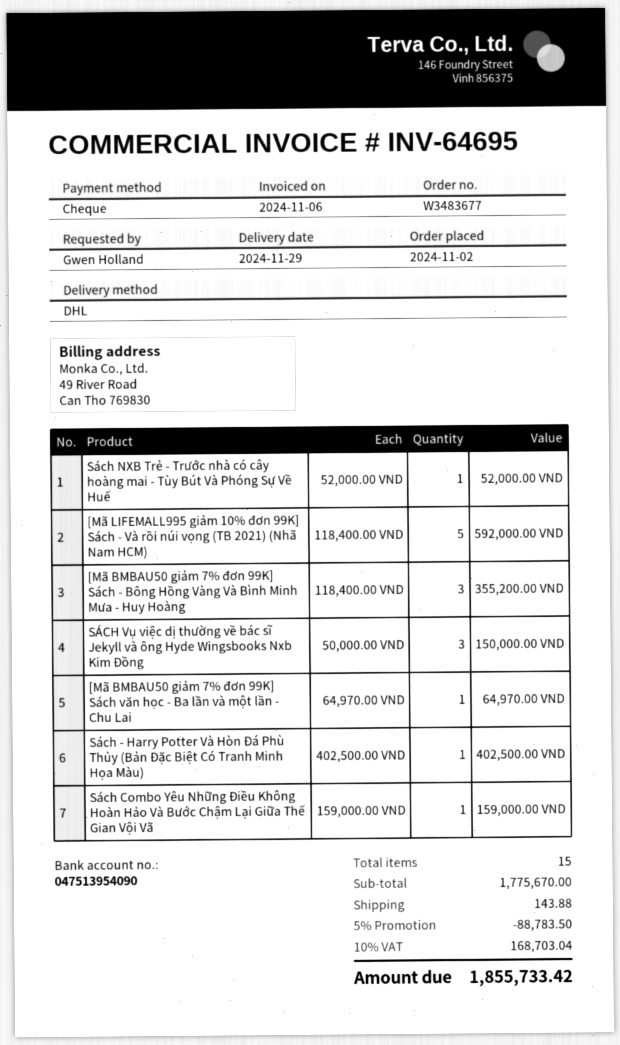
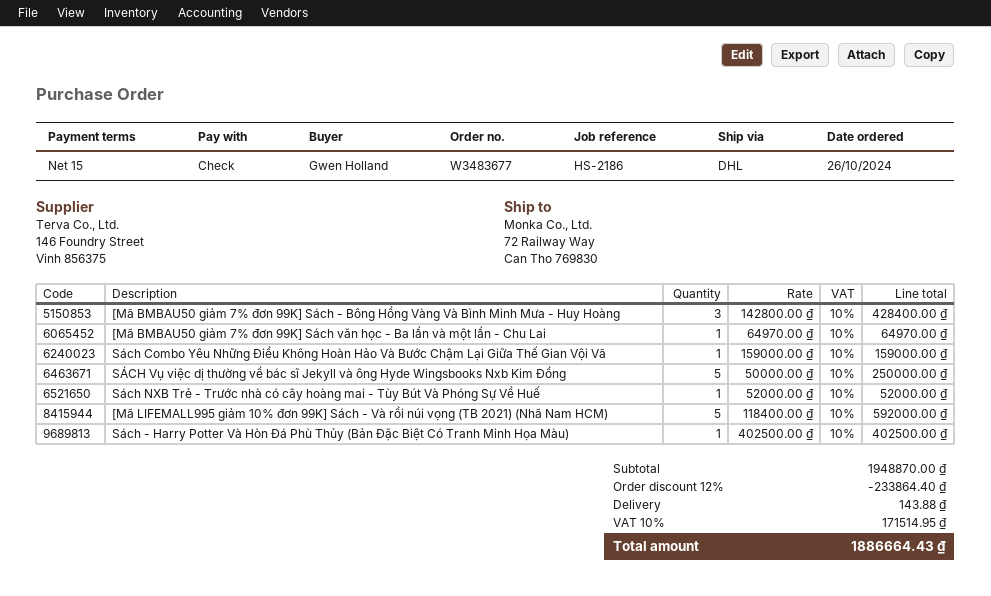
order date: 2024-11-02 -> 2024-10-26
[Mã BMBAU50 giảm 7% đơn 99K] Sách - Bông Hồng Vàng Và Bình Minh Mưa - Huy Hoàng: 3 x 118400.00 = 355200.00 -> 3 x 142800.00 = 428400.00
SÁCH Vụ việc dị thường về bác sĩ Jekyll và ông Hyde Wingsbooks Nxb Kim Đồng: 3 x 50000.00 = 150000.00 -> 5 x 50000.00 = 250000.00
subtotal: 1775670.00 -> 1948870.00
discount: 5% = 88783.50 -> 12% = 233864.40
tax: 10% = 168703.04 -> 10% = 171514.95
total: 1855733.42 -> 1886664.43

